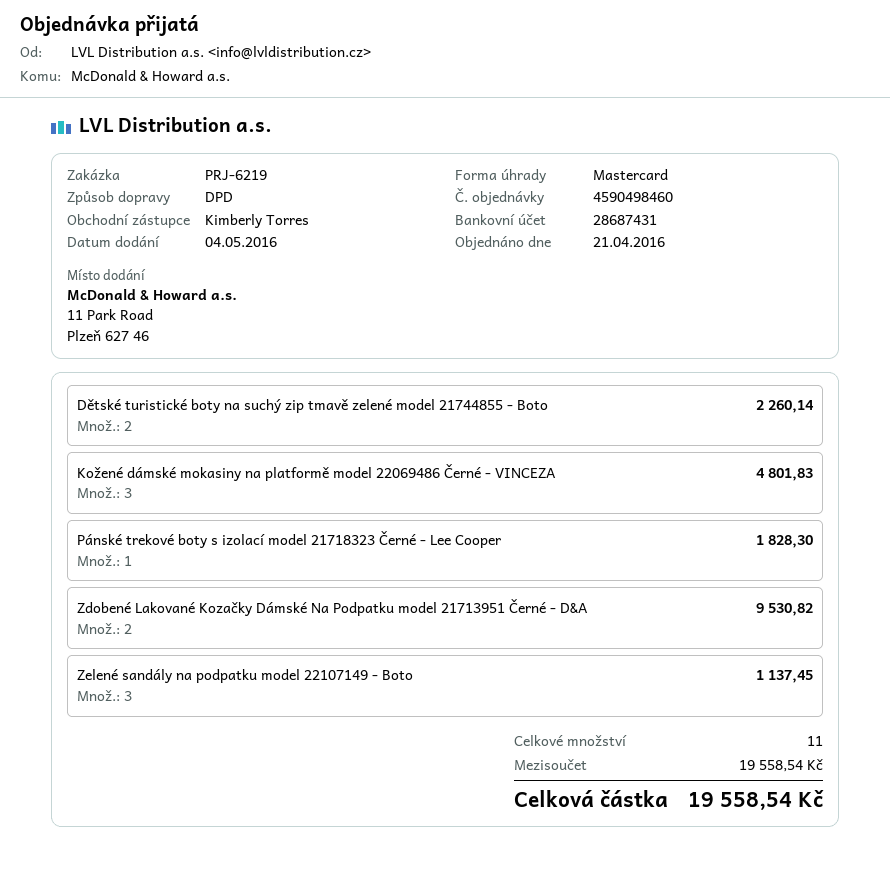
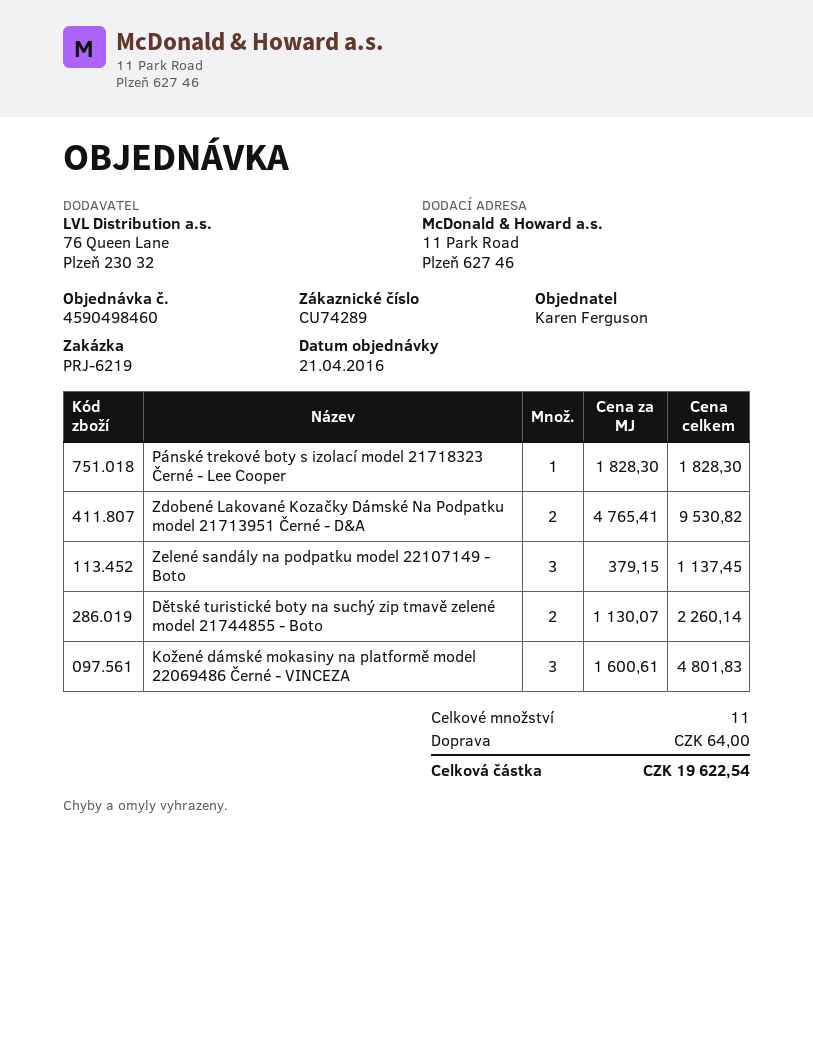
shipping: none -> 64.00
total: 19558.54 -> 19622.54

